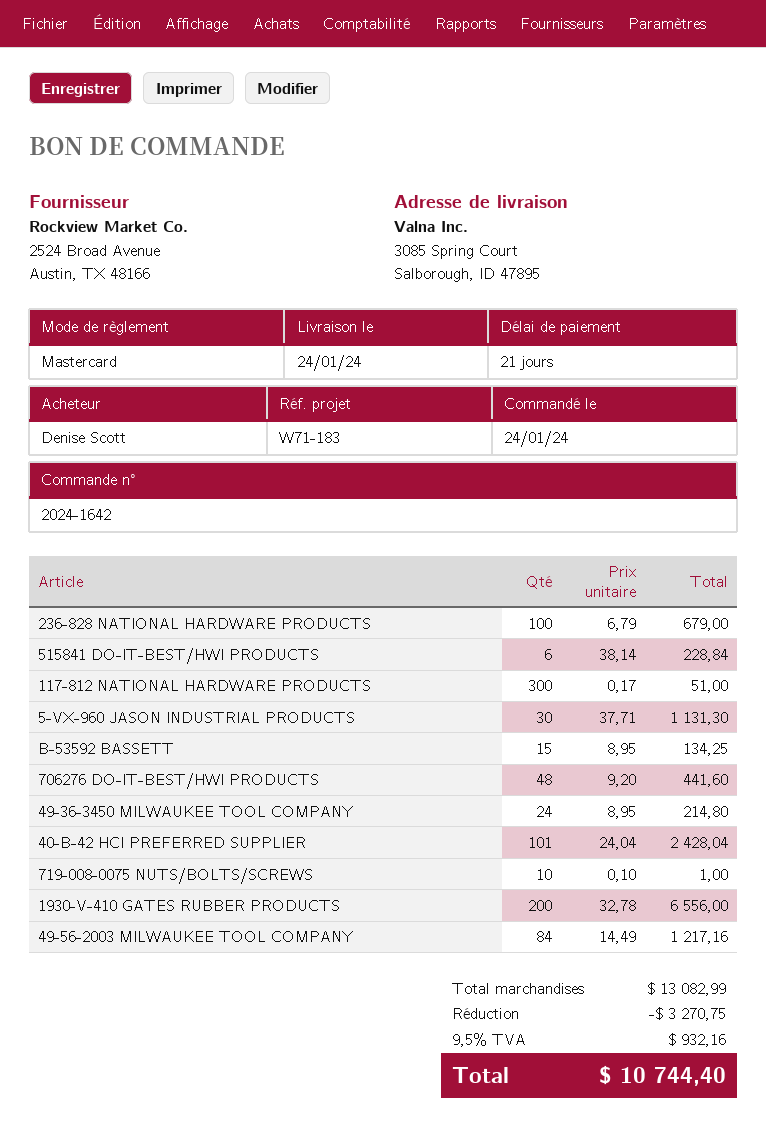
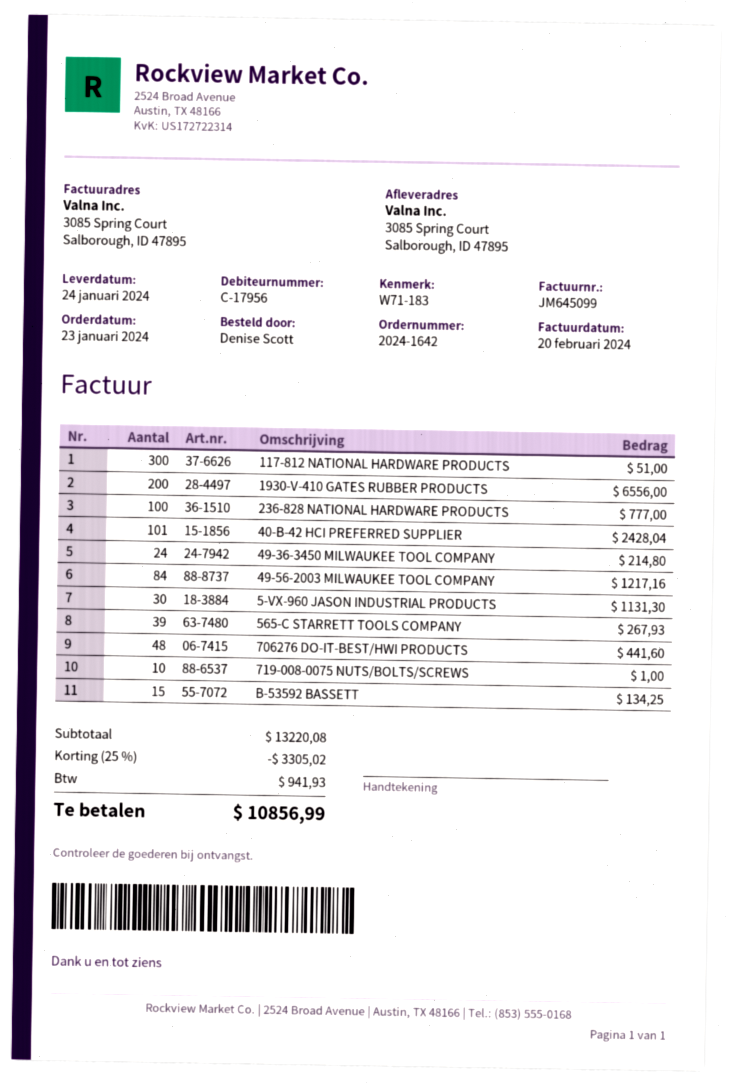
order date: 2024-01-24 -> 2024-01-23
236-828 NATIONAL HARDWARE PRODUCTS: 100 for 679.00 -> 100 for 777.00
515841 DO-IT-BEST/HWI PRODUCTS: 6 for 228.84 -> none
565-C STARRETT TOOLS COMPANY: none -> 39 for 267.93
subtotal: 13082.99 -> 13220.08
discount: 3270.75 -> 3305.02
tax: 932.16 -> 941.93
total: 10744.40 -> 10856.99

